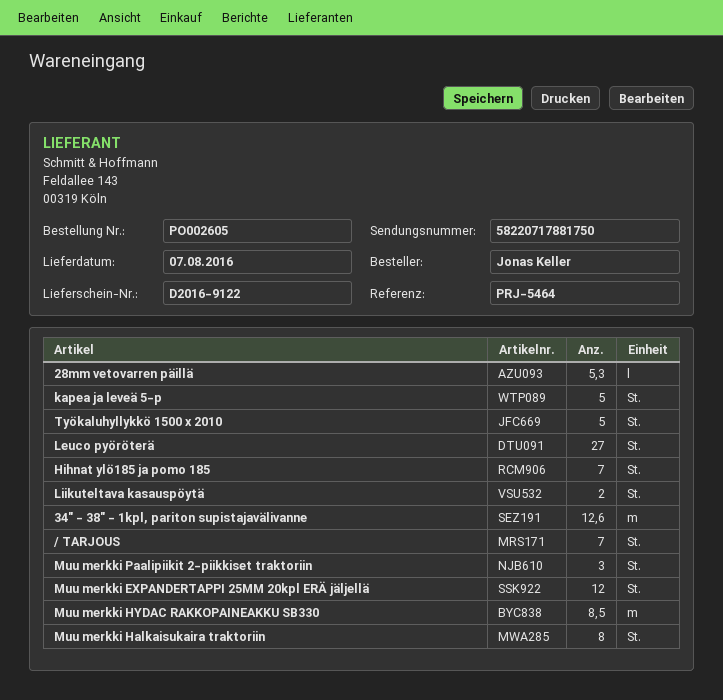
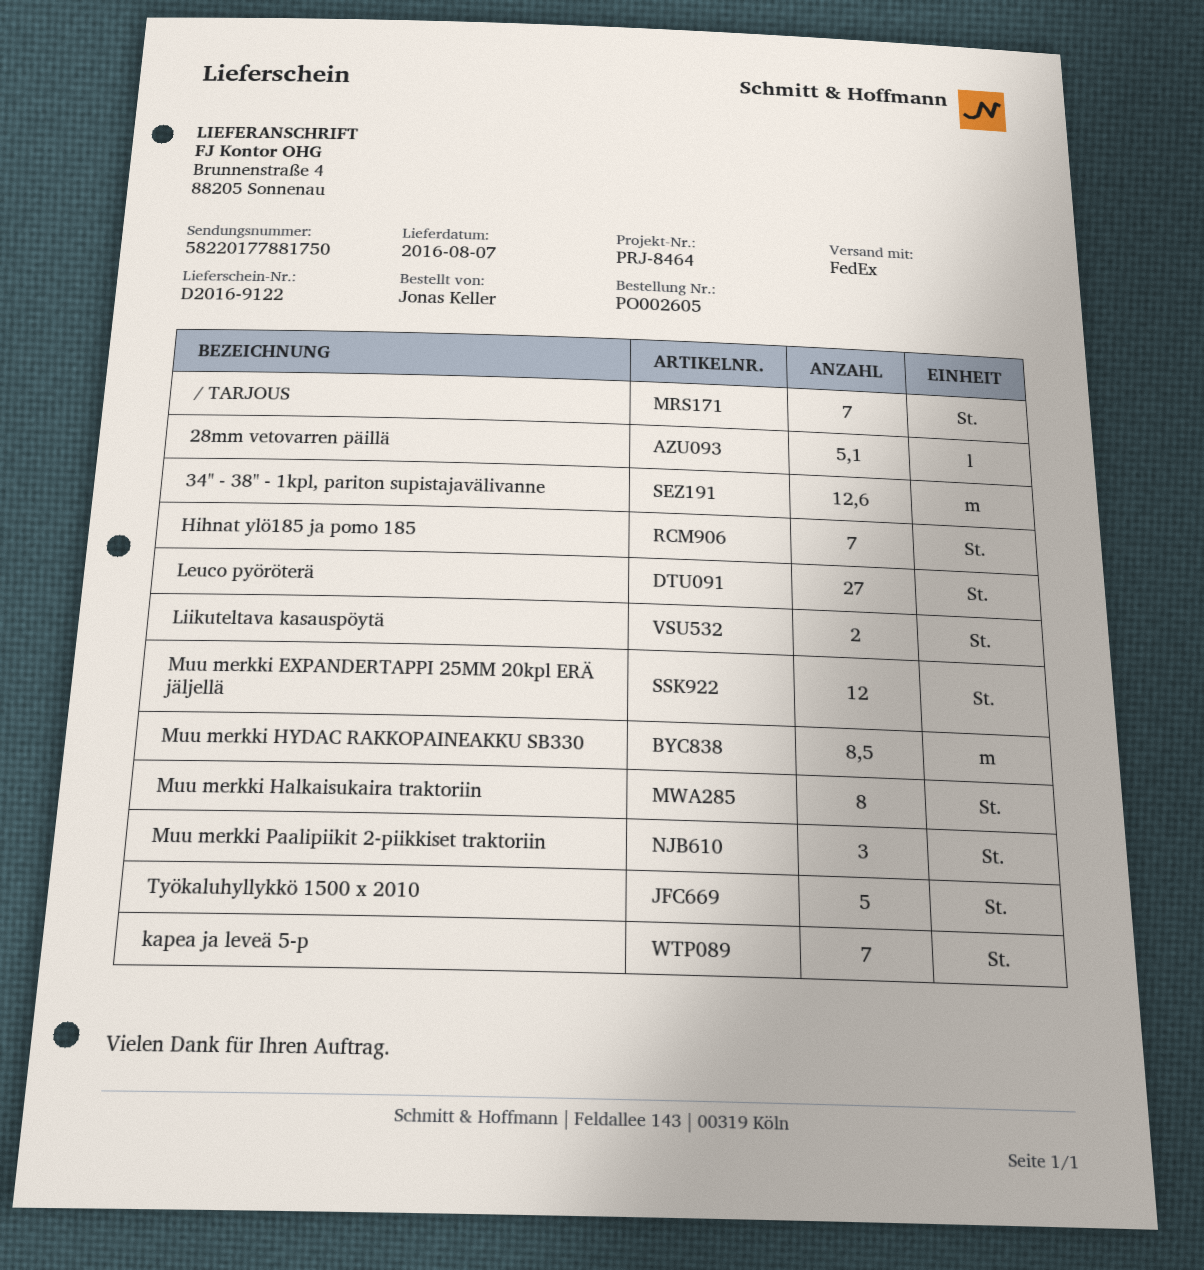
reference: PRJ-5464 -> PRJ-8464
tracking number: 58220717881750 -> 58220177881750
28mm vetovarren päillä: 5.3 -> 5.1
kapea ja leveä 5-p: 5 -> 7

